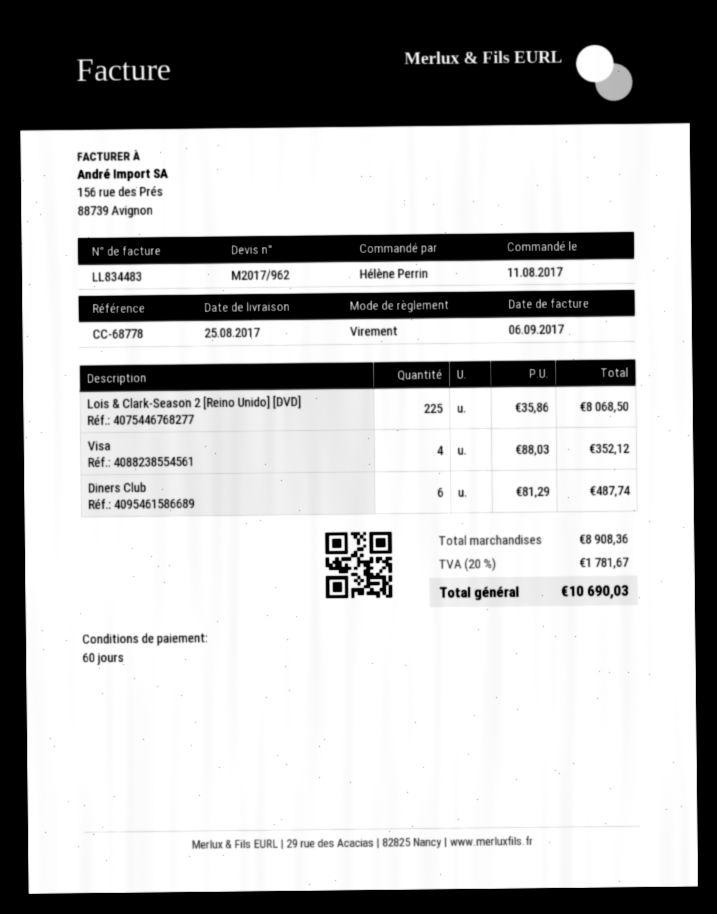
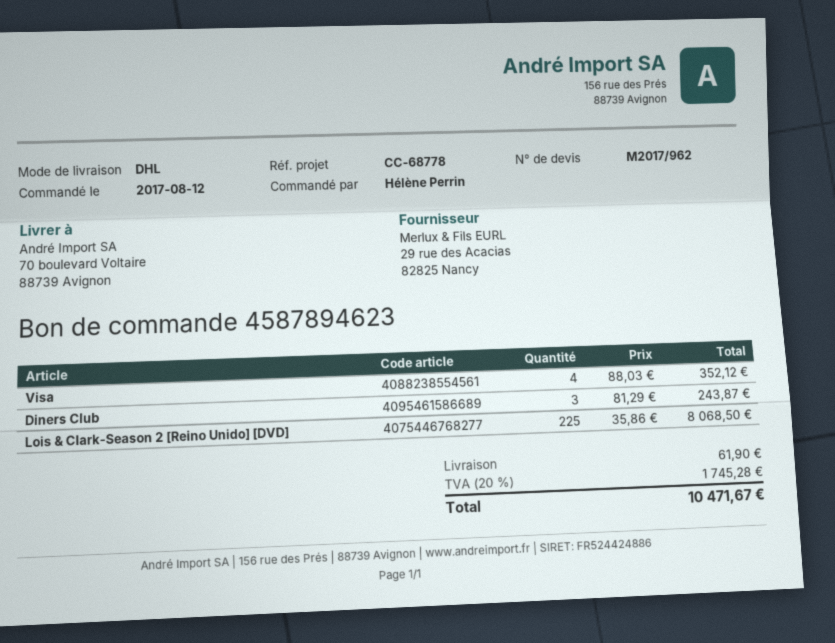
order date: 2017-08-11 -> 2017-08-12
Diners Club: 6 x 81.29 = 487.74 -> 3 x 81.29 = 243.87
shipping: none -> 61.90
tax: 20% = 1781.67 -> 20% = 1745.28
total: 10690.03 -> 10471.67

